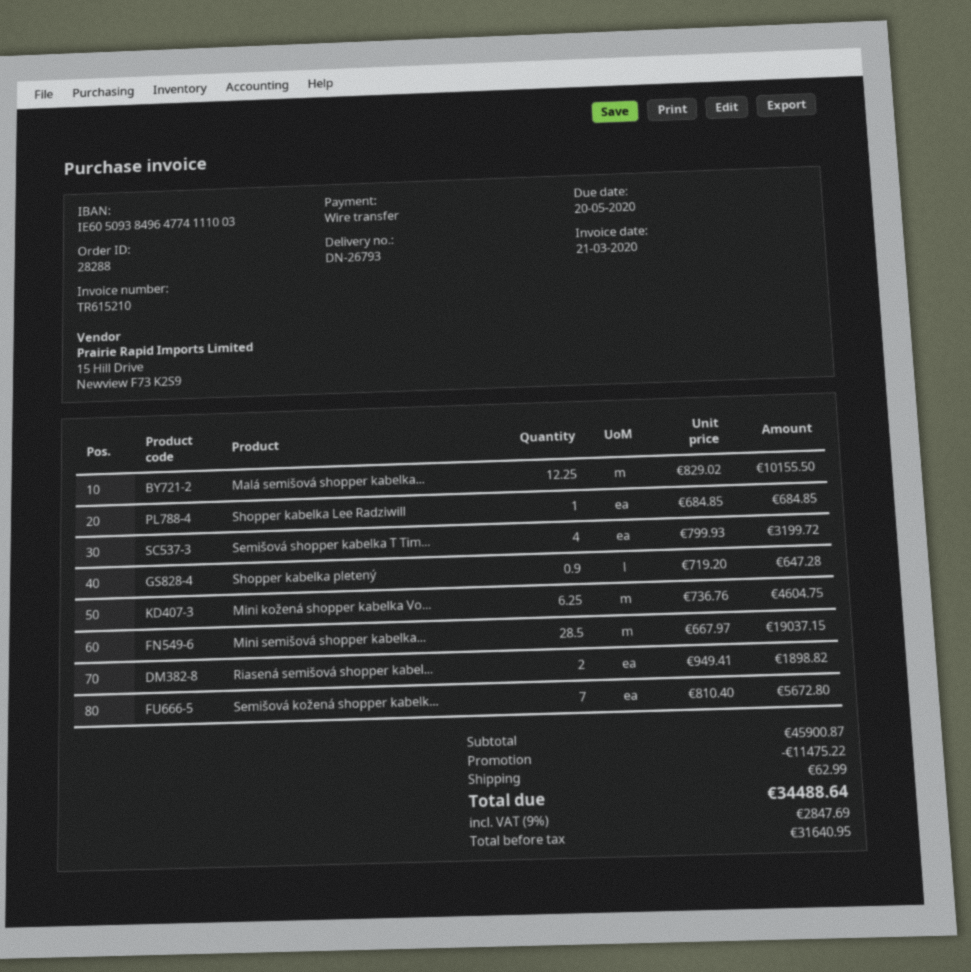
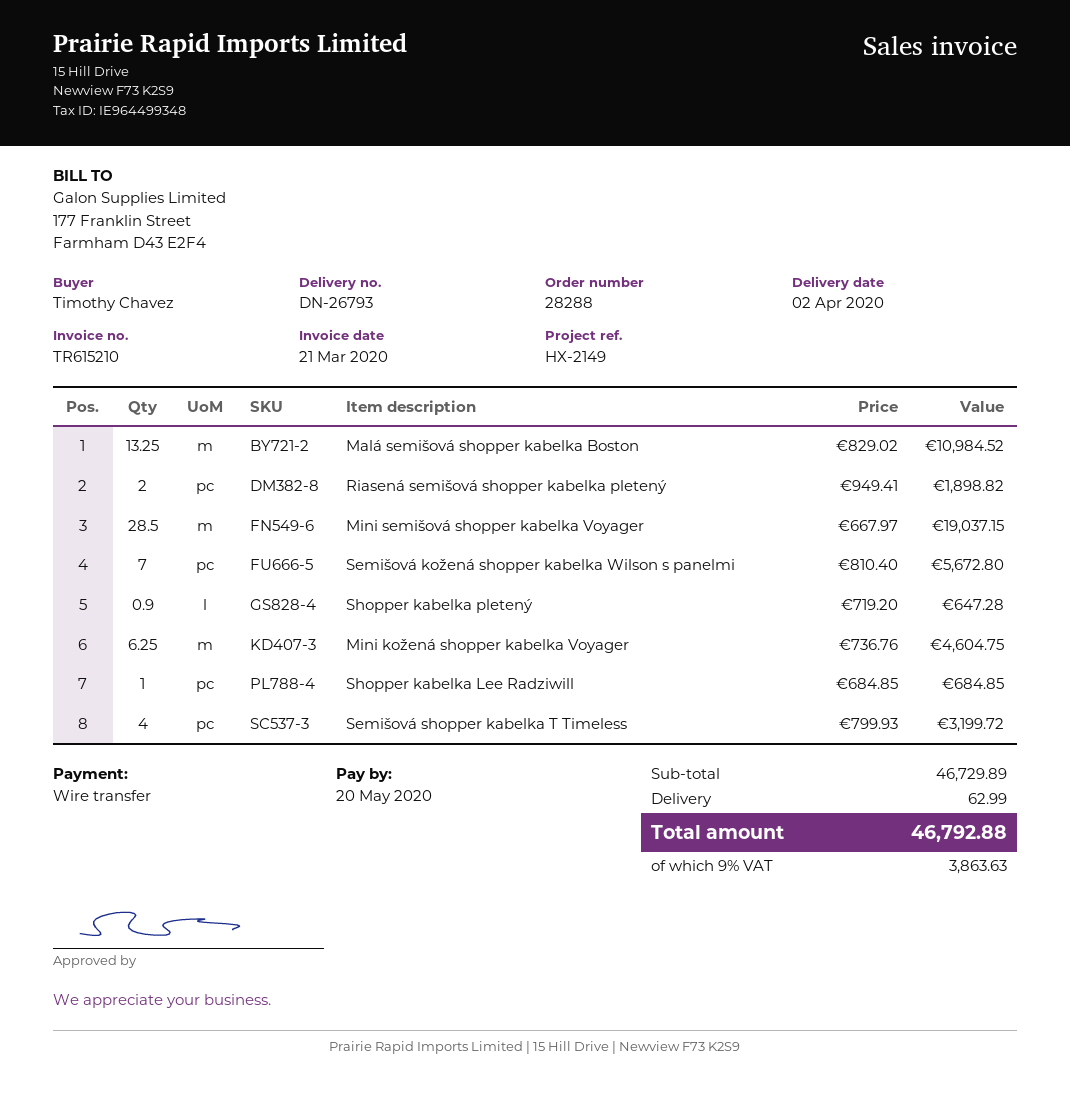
Malá semišová shopper kabelka...: 12.25 x 829.02 = 10155.50 -> 13.25 x 829.02 = 10984.52
subtotal: 45900.87 -> 46729.89
discount: 11475.22 -> none
tax: 9% = 2847.69 -> 9% = 3863.63
total: 34488.64 -> 46792.88

